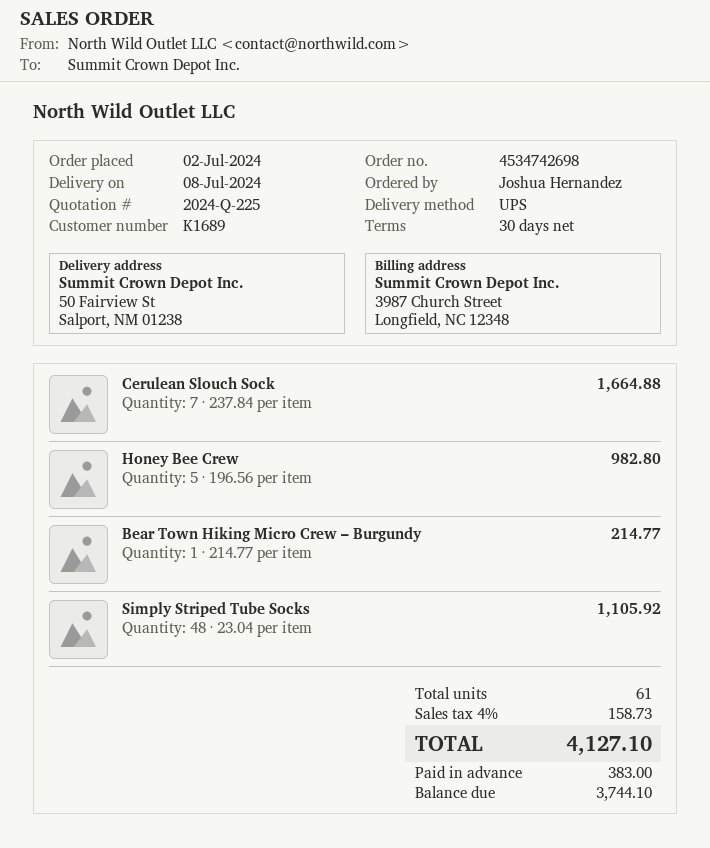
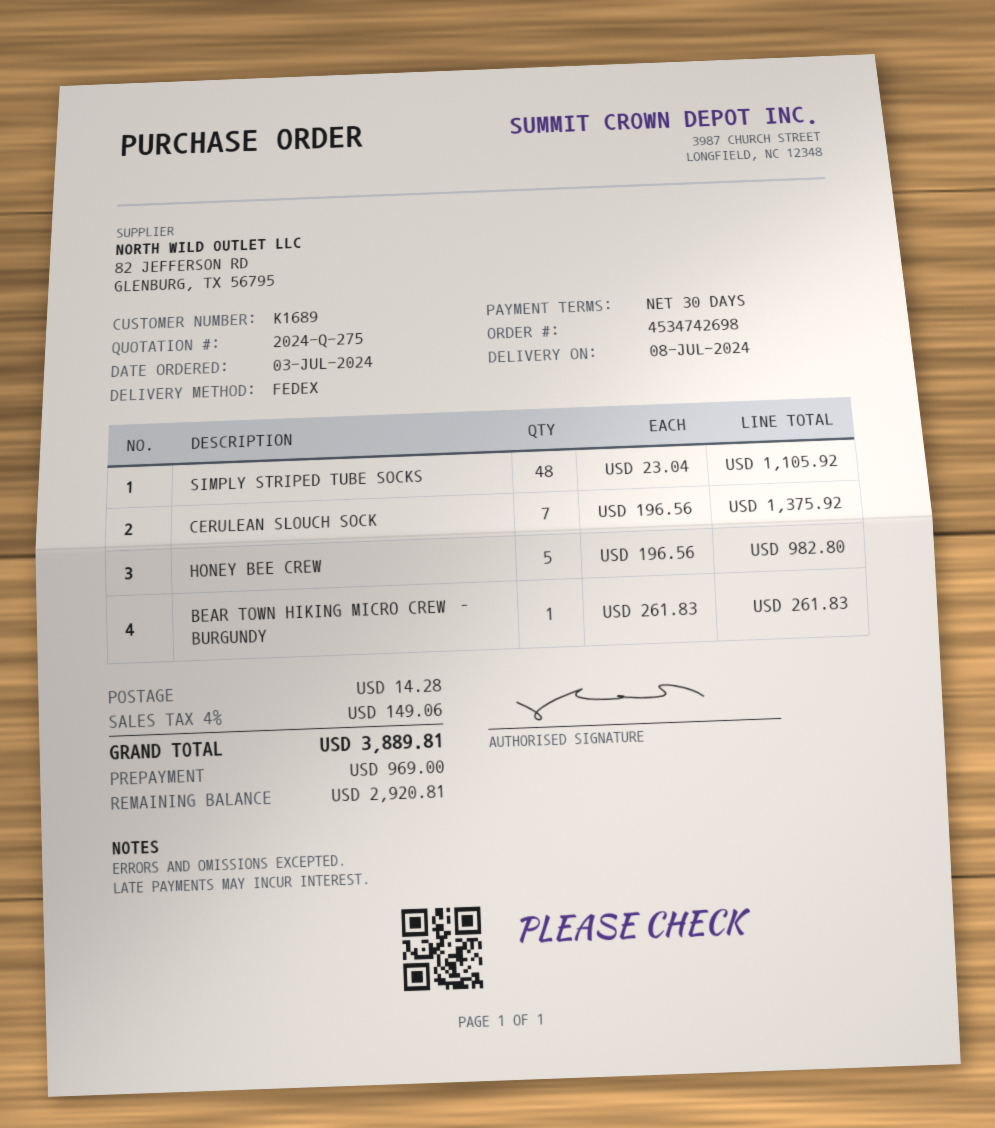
quote number: 2024-Q-225 -> 2024-Q-275
order date: 2024-07-02 -> 2024-07-03
shipping method: UPS -> FedEx
Cerulean Slouch Sock: 7 x 237.84 = 1664.88 -> 7 x 196.56 = 1375.92
Bear Town Hiking Micro Crew – Burgundy: 1 x 214.77 = 214.77 -> 1 x 261.83 = 261.83
shipping: none -> 14.28
tax: 4% = 158.73 -> 4% = 149.06
total: 4127.10 -> 3889.81
deposit: 383.00 -> 969.00
balance: 3744.10 -> 2920.81

